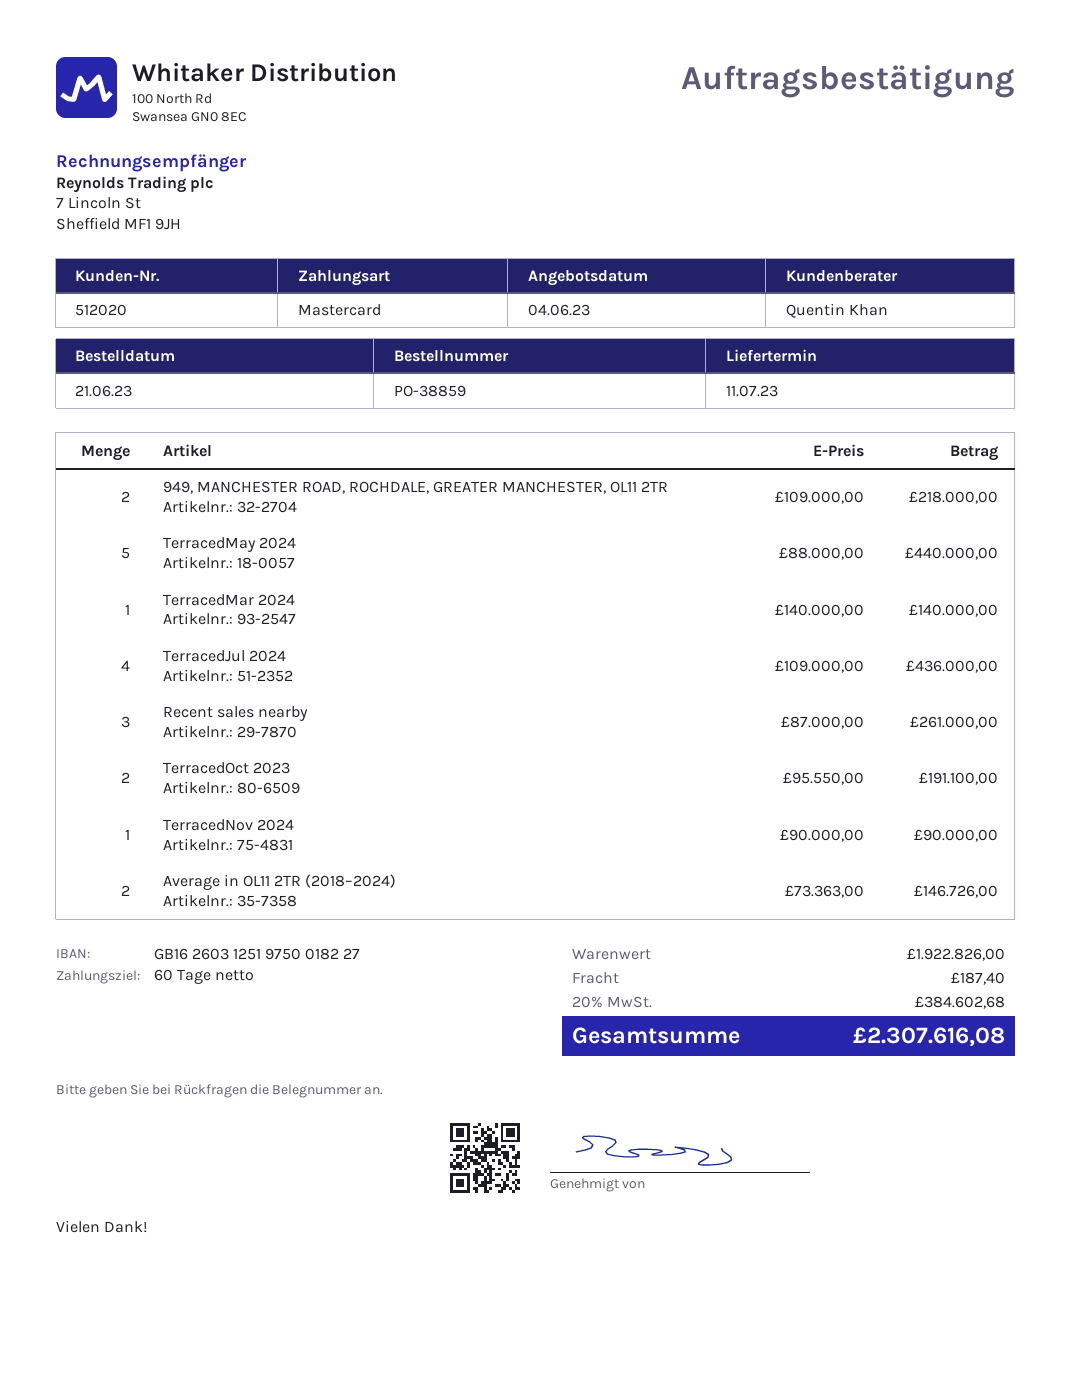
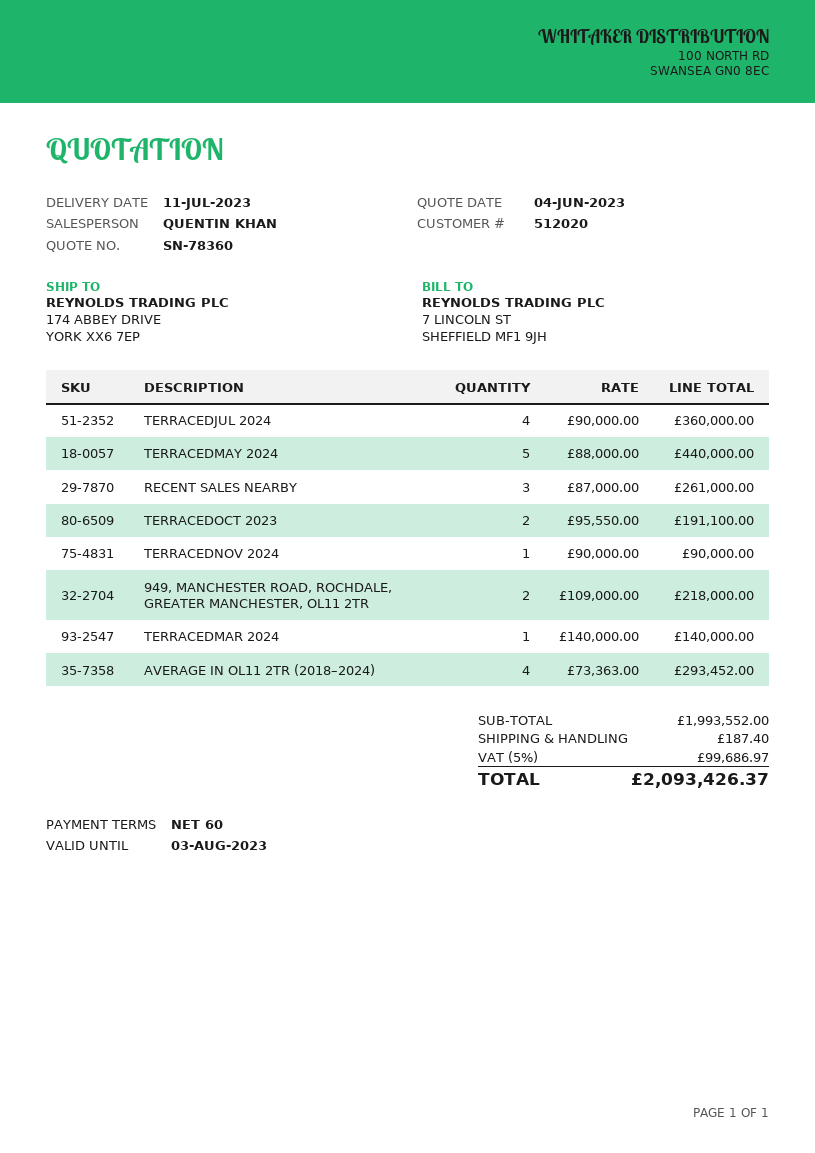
TerracedJul 2024: 4 x 109000.00 = 436000.00 -> 4 x 90000.00 = 360000.00
Average in OL11 2TR (2018–2024): 2 x 73363.00 = 146726.00 -> 4 x 73363.00 = 293452.00
subtotal: 1922826.00 -> 1993552.00
tax: 20% = 384602.68 -> 5% = 99686.97
total: 2307616.08 -> 2093426.37

